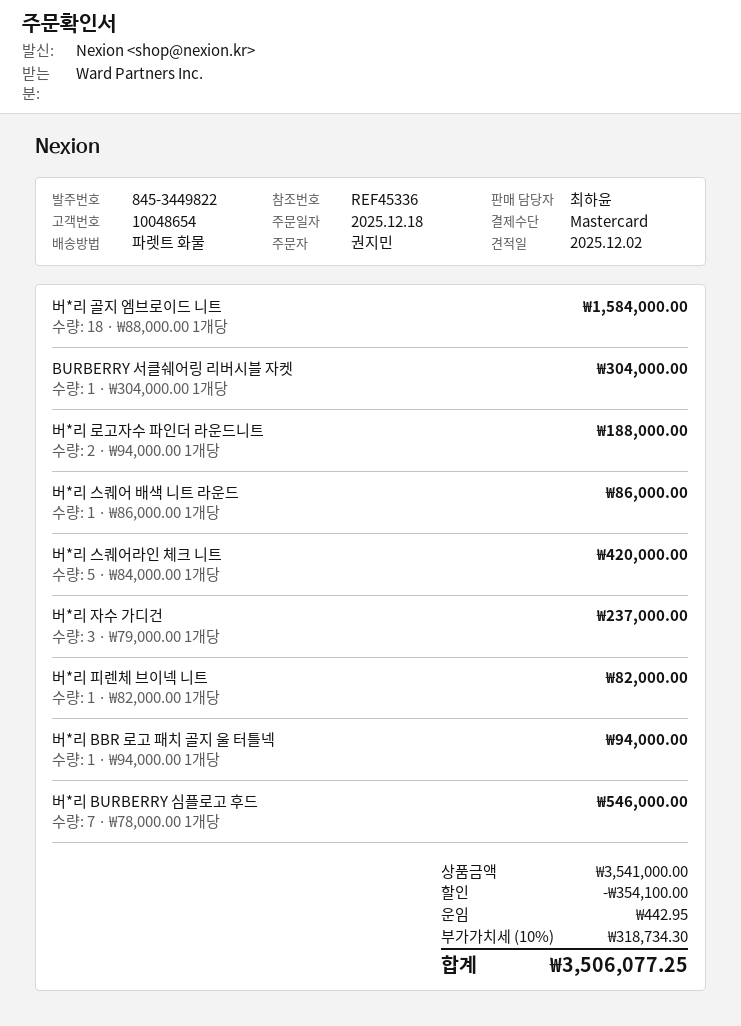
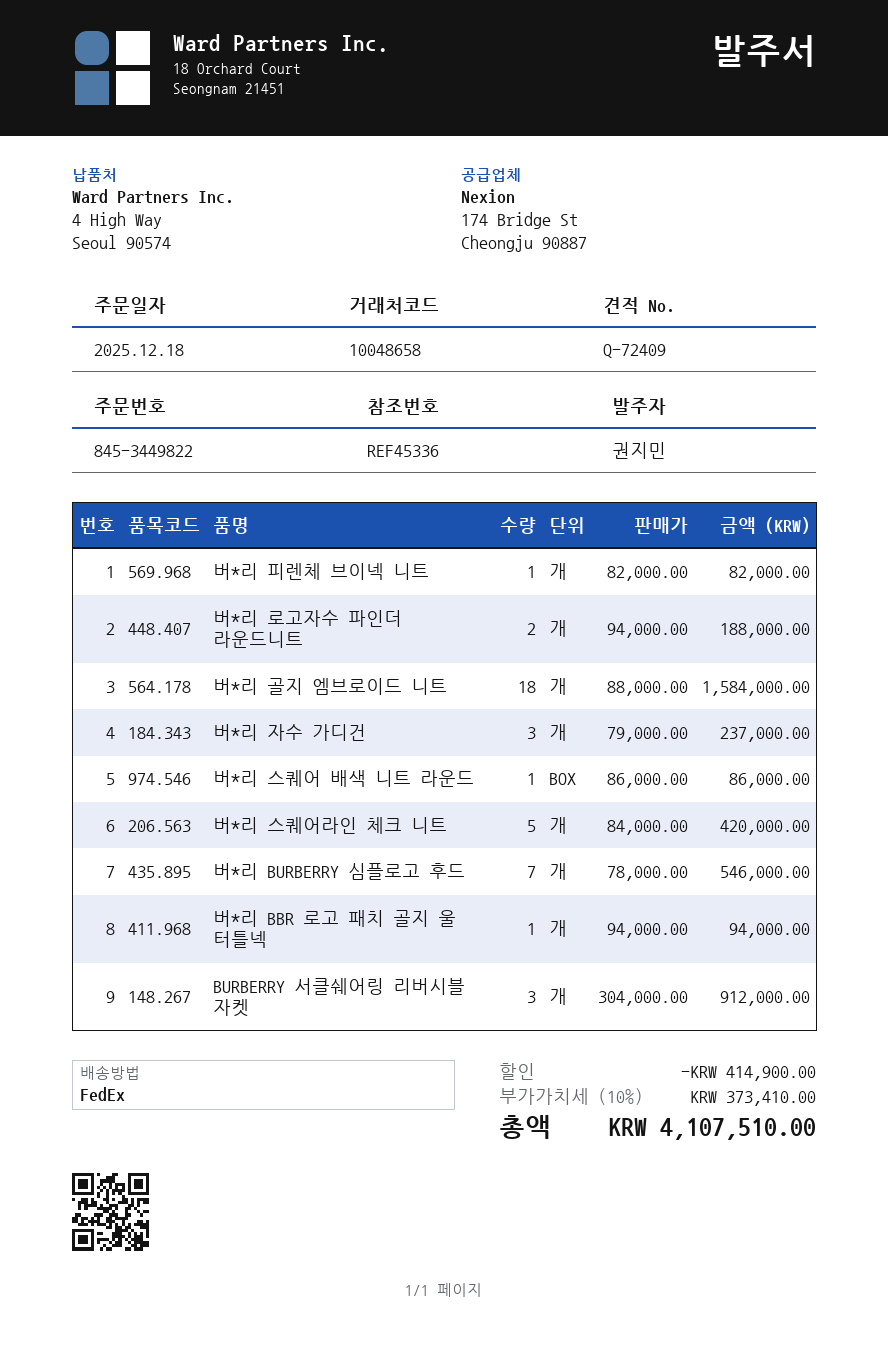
customer number: 10048654 -> 10048658
shipping method: pallet freight -> FedEx
BURBERRY 서클쉐어링 리버시블 자켓: 1 x 304000.00 = 304000.00 -> 3 x 304000.00 = 912000.00
discount: 354100.00 -> 414900.00
shipping: 442.95 -> none
tax: 10% = 318734.30 -> 10% = 373410.00
total: 3506077.25 -> 4107510.00

